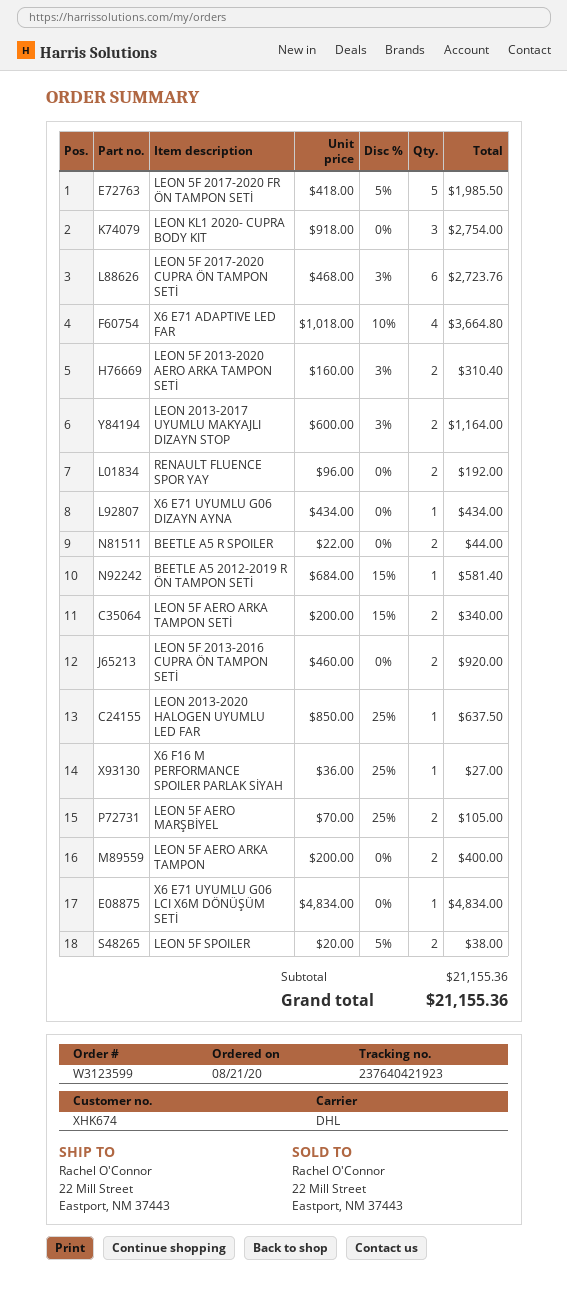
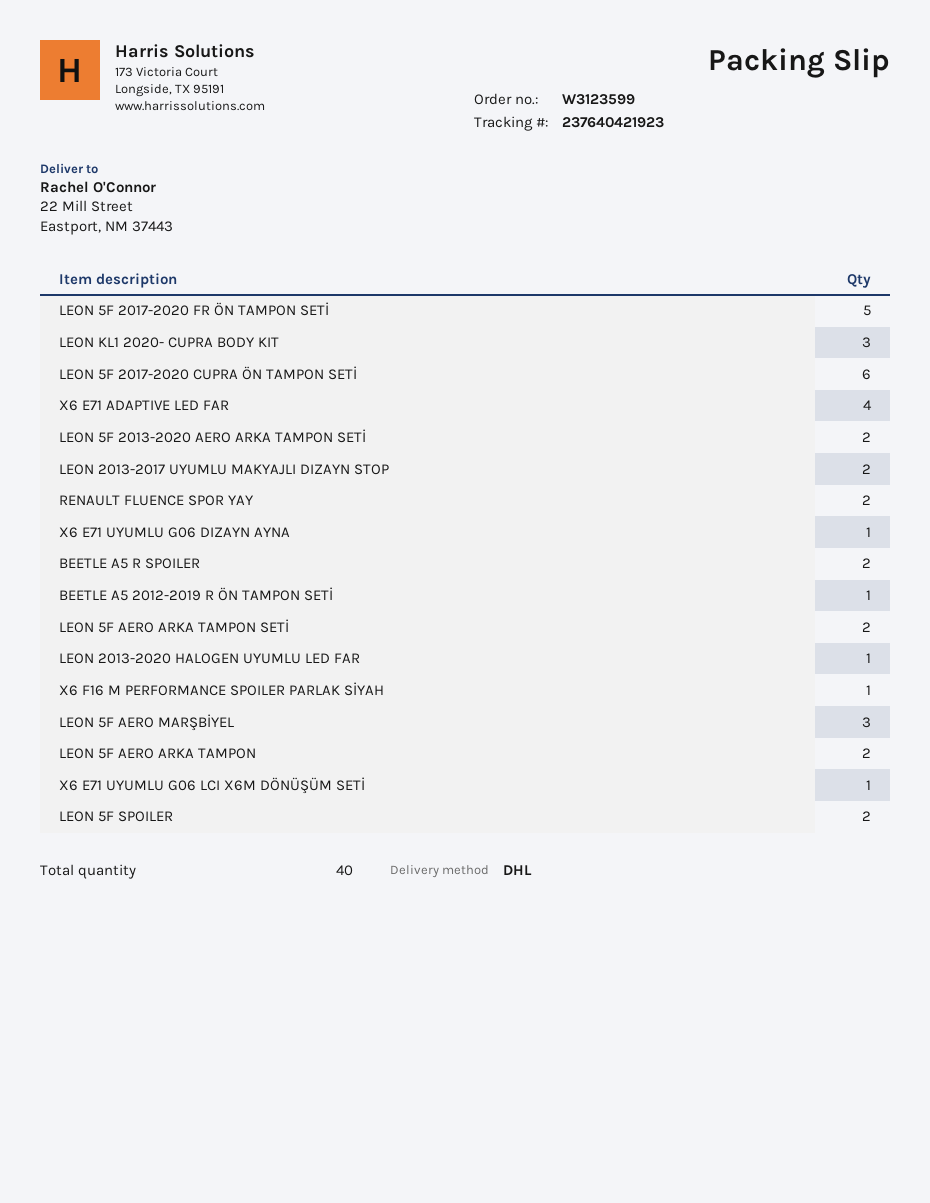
LEON 5F 2013-2016 CUPRA ÖN TAMPON SETİ: 2 -> none
LEON 5F AERO MARŞBİYEL: 2 -> 3

